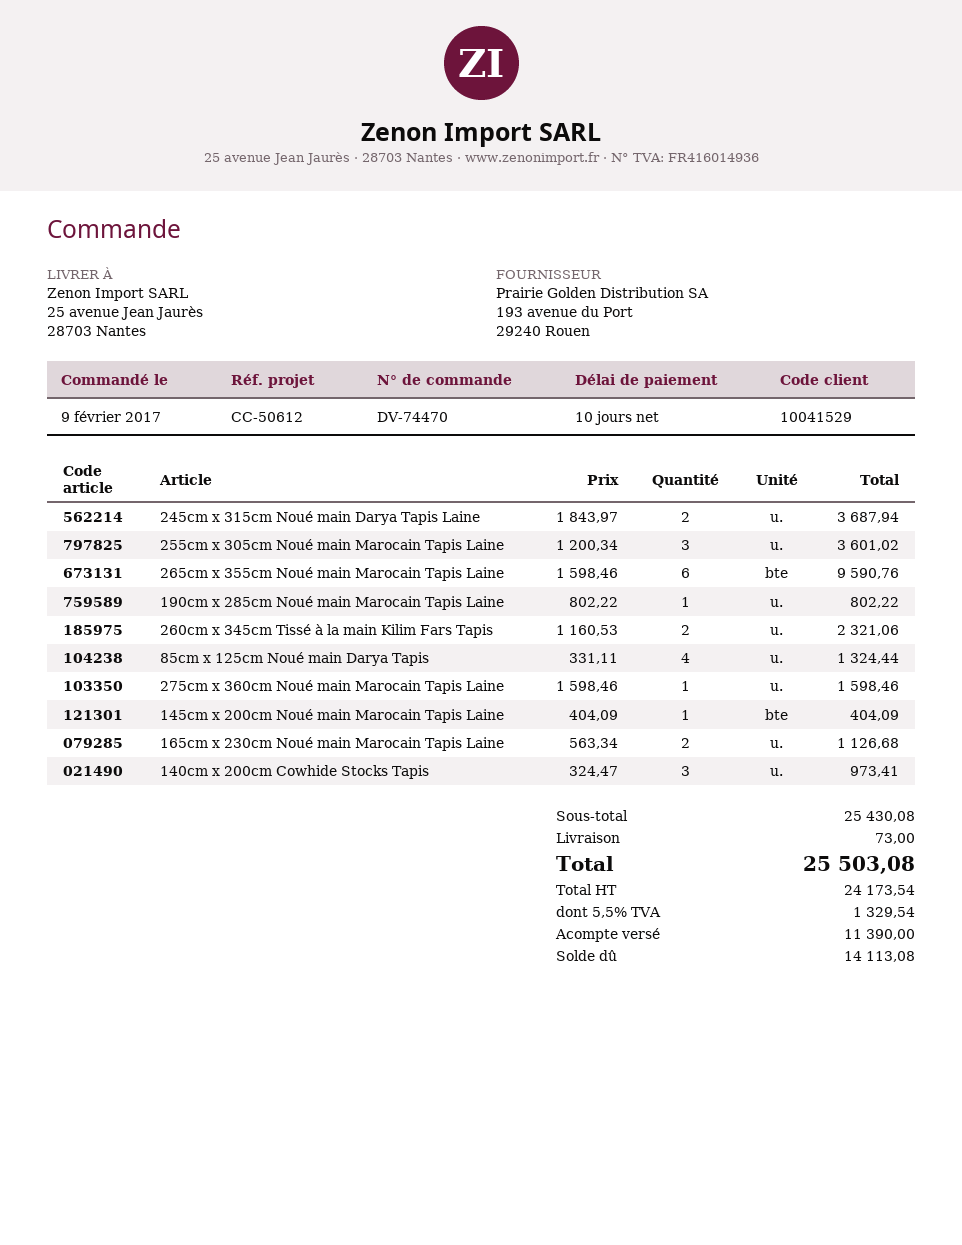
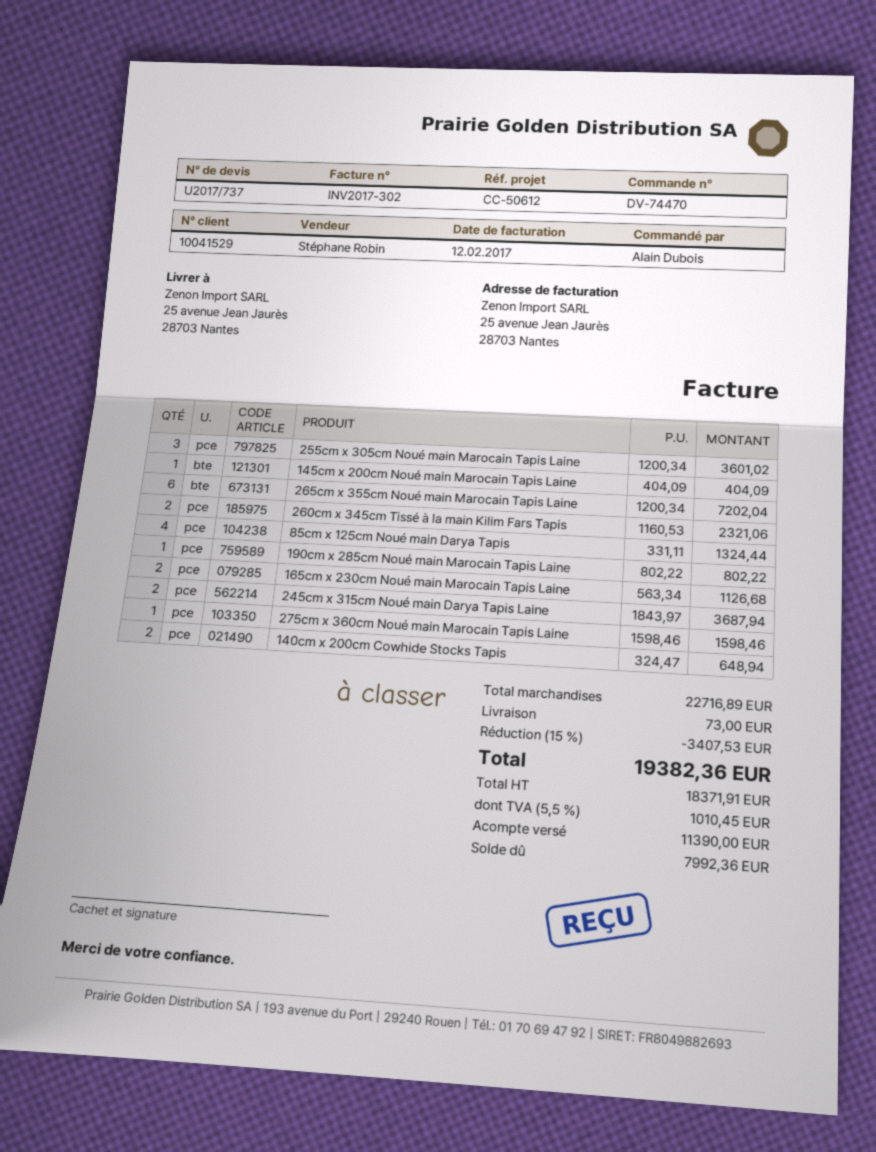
265cm x 355cm Noué main Marocain Tapis Laine: 6 x 1598.46 = 9590.76 -> 6 x 1200.34 = 7202.04
140cm x 200cm Cowhide Stocks Tapis: 3 x 324.47 = 973.41 -> 2 x 324.47 = 648.94
subtotal: 25430.08 -> 22716.89
discount: none -> 15% = 3407.53
net: 24173.54 -> 18371.91
tax: 5.5% = 1329.54 -> 5.5% = 1010.45
total: 25503.08 -> 19382.36
balance: 14113.08 -> 7992.36

